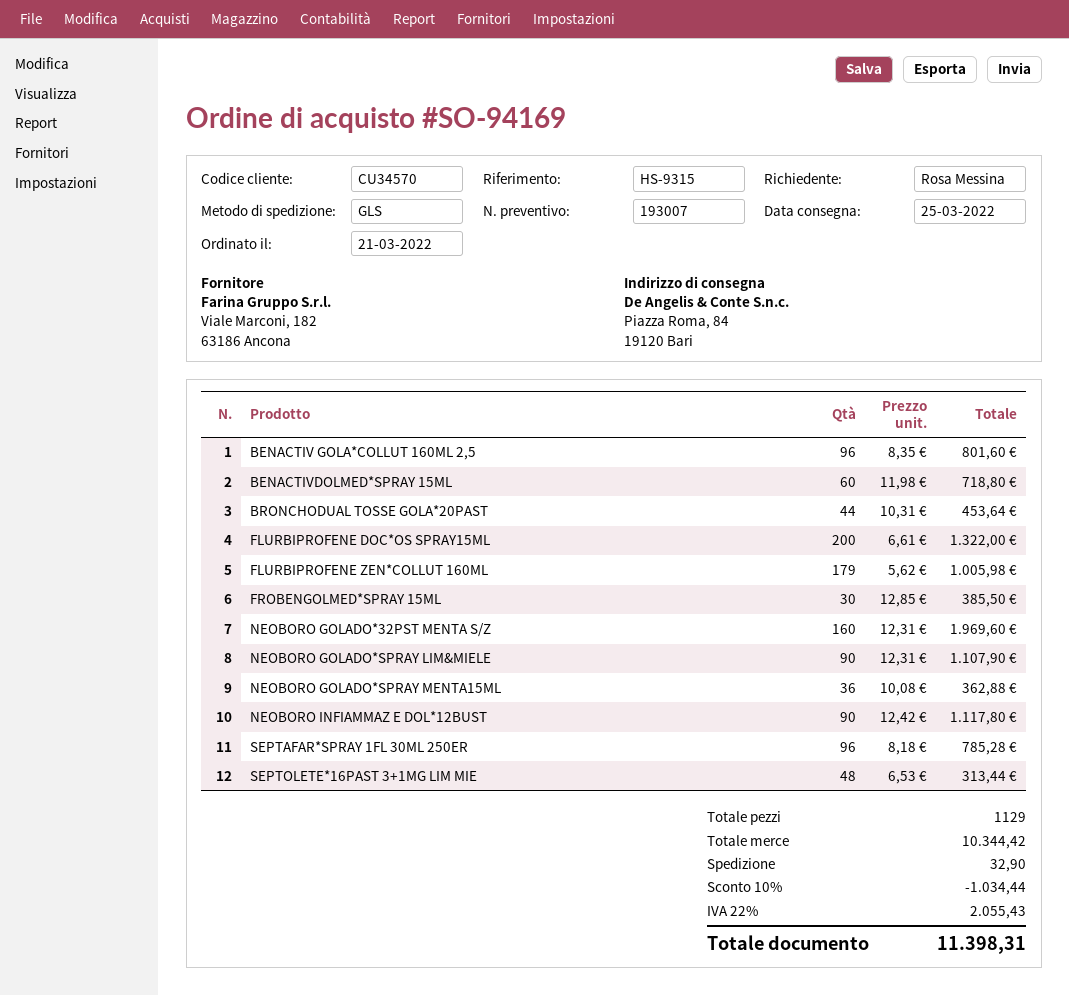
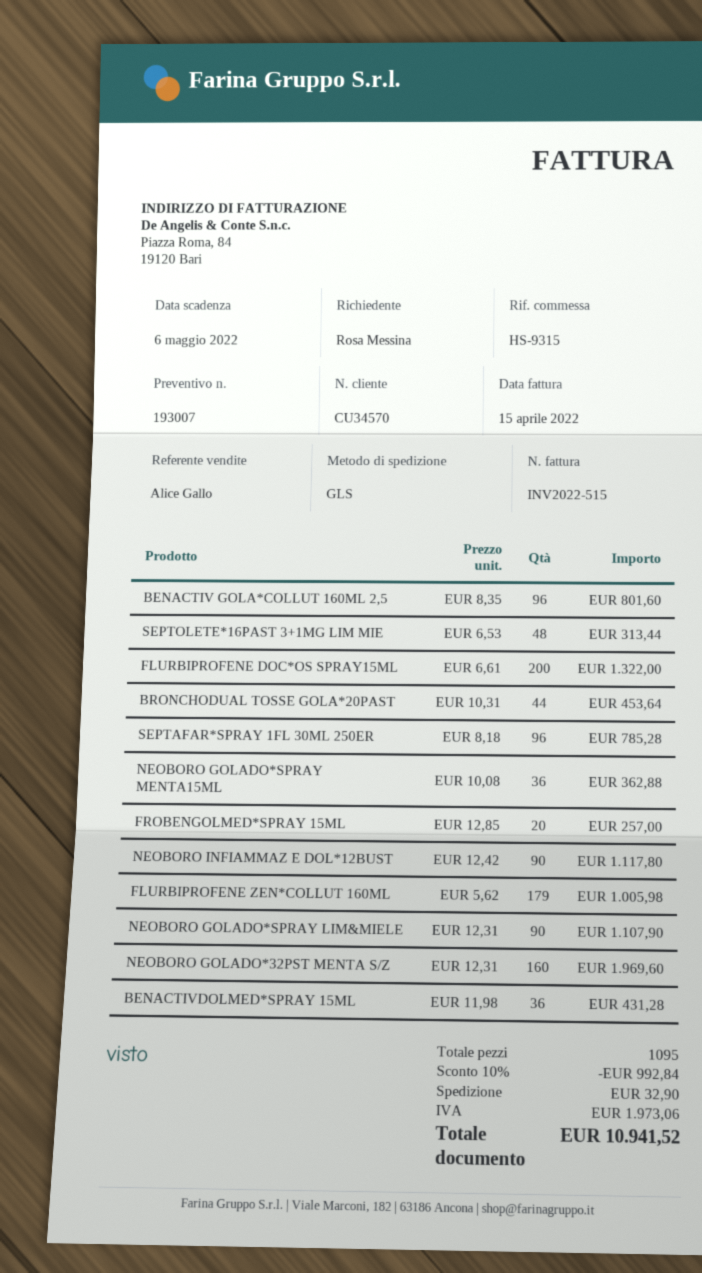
BENACTIVDOLMED*SPRAY 15ML: 60 x 11.98 = 718.80 -> 36 x 11.98 = 431.28
FROBENGOLMED*SPRAY 15ML: 30 x 12.85 = 385.50 -> 20 x 12.85 = 257.00
total quantity: 1129 -> 1095
discount: 10% = 1034.44 -> 10% = 992.84
tax: 2055.43 -> 1973.06
total: 11398.31 -> 10941.52

